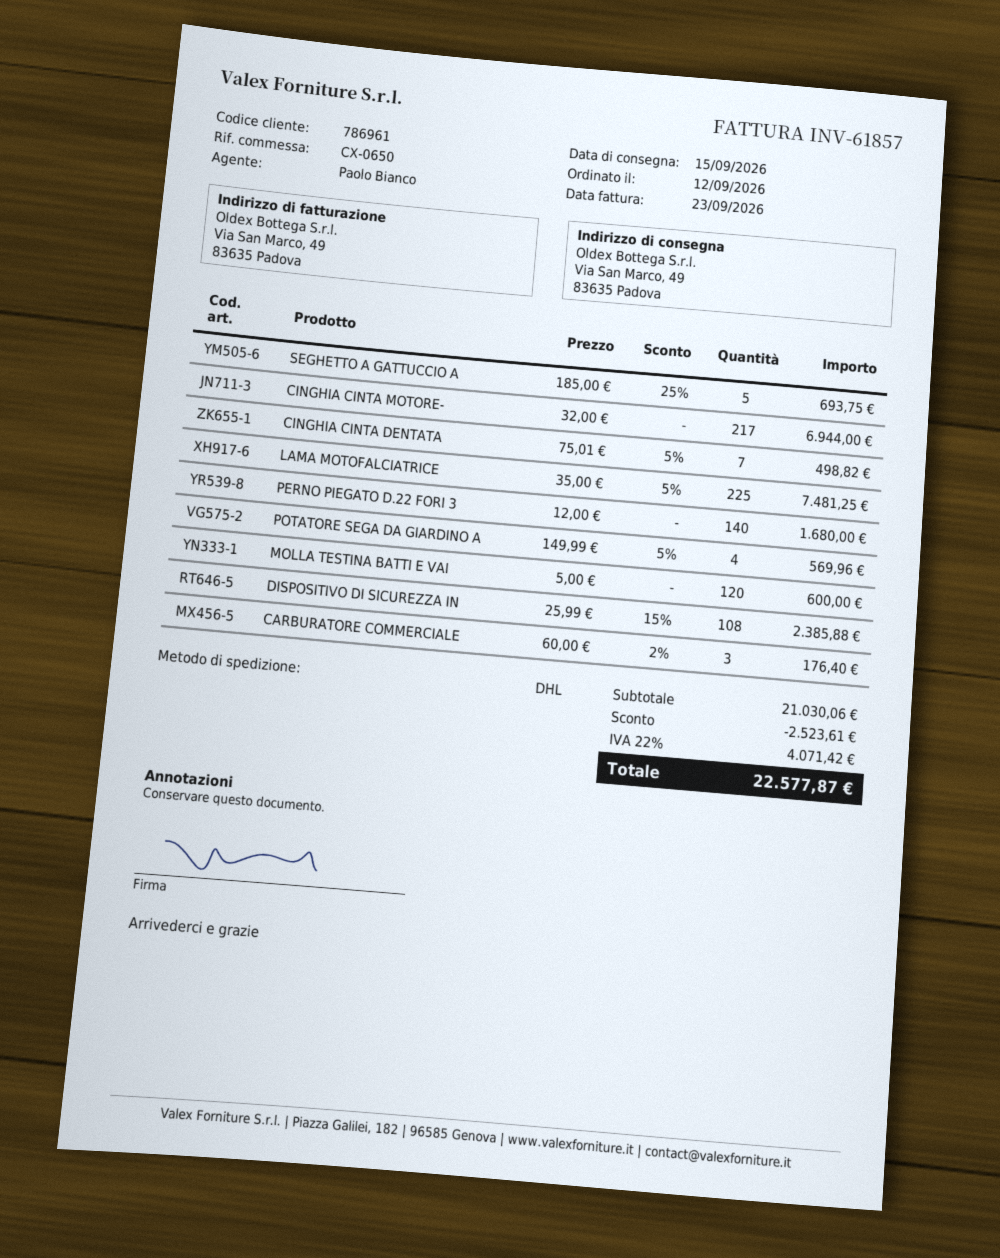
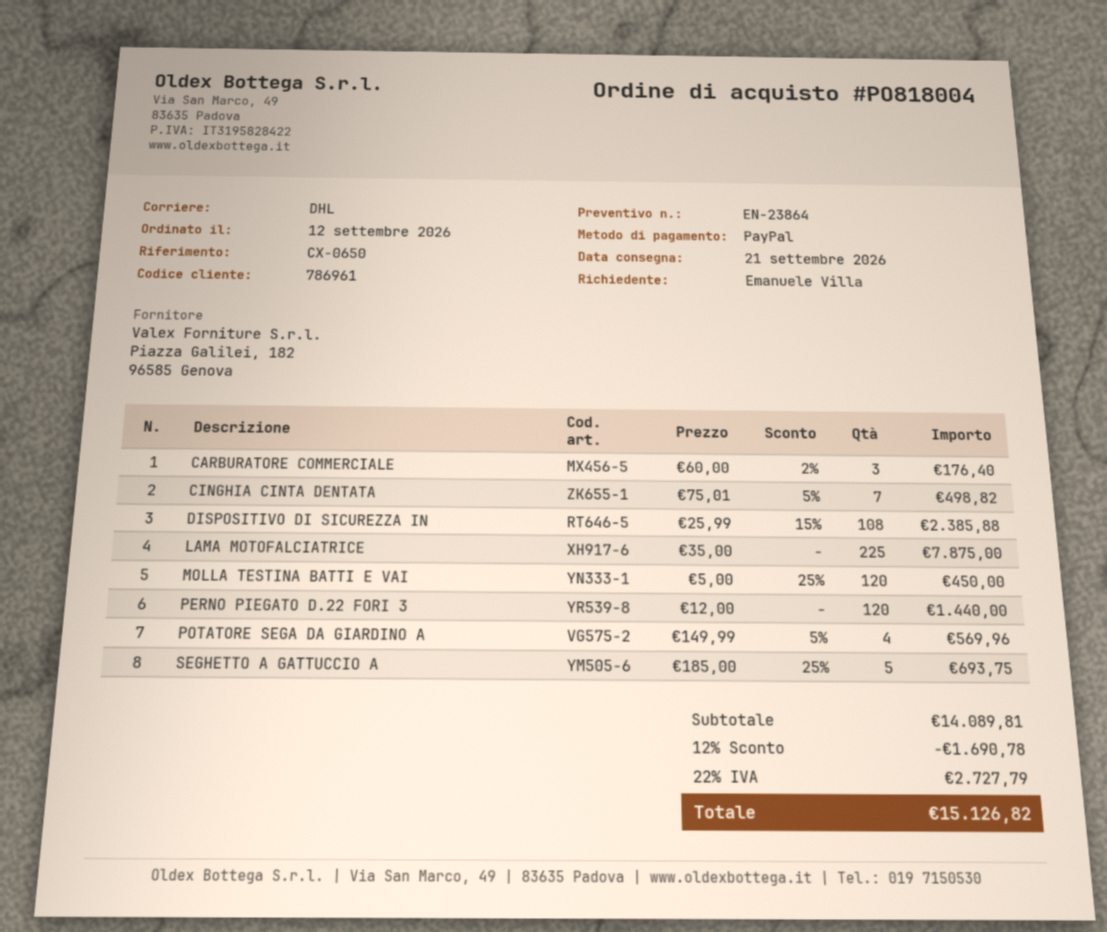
delivery date: 2026-09-15 -> 2026-09-21
CINGHIA CINTA MOTORE-: 217 x 32.00 = 6944.00 -> none
LAMA MOTOFALCIATRICE: 225 x 35.00 - 5% = 7481.25 -> 225 x 35.00 = 7875.00
PERNO PIEGATO D.22 FORI 3: 140 x 12.00 = 1680.00 -> 120 x 12.00 = 1440.00
MOLLA TESTINA BATTI E VAI: 120 x 5.00 = 600.00 -> 120 x 5.00 - 25% = 450.00
subtotal: 21030.06 -> 14089.81
discount: 2523.61 -> 1690.78
tax: 22% = 4071.42 -> 22% = 2727.79
total: 22577.87 -> 15126.82

